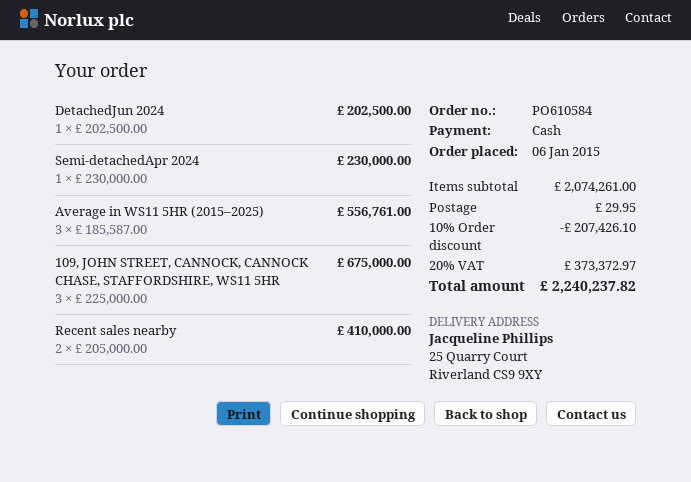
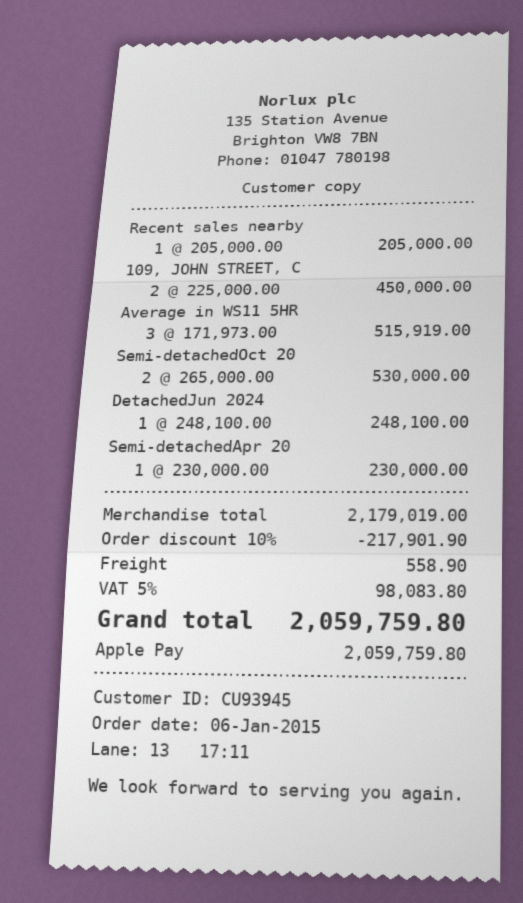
payment method: cash -> Apple Pay
DetachedJun 2024: 1 x 202500.00 = 202500.00 -> 1 x 248100.00 = 248100.00
Average in WS11 5HR (2015–2025): 3 x 185587.00 = 556761.00 -> 3 x 171973.00 = 515919.00
109, JOHN STREET, CANNOCK, CANNOCK CHASE, STAFFORDSHIRE, WS11 5HR: 3 x 225000.00 = 675000.00 -> 2 x 225000.00 = 450000.00
Recent sales nearby: 2 x 205000.00 = 410000.00 -> 1 x 205000.00 = 205000.00
Semi-detachedOct 20: none -> 2 x 265000.00 = 530000.00
subtotal: 2074261.00 -> 2179019.00
discount: 10% = 207426.10 -> 10% = 217901.90
shipping: 29.95 -> 558.90
tax: 20% = 373372.97 -> 5% = 98083.80
total: 2240237.82 -> 2059759.80

